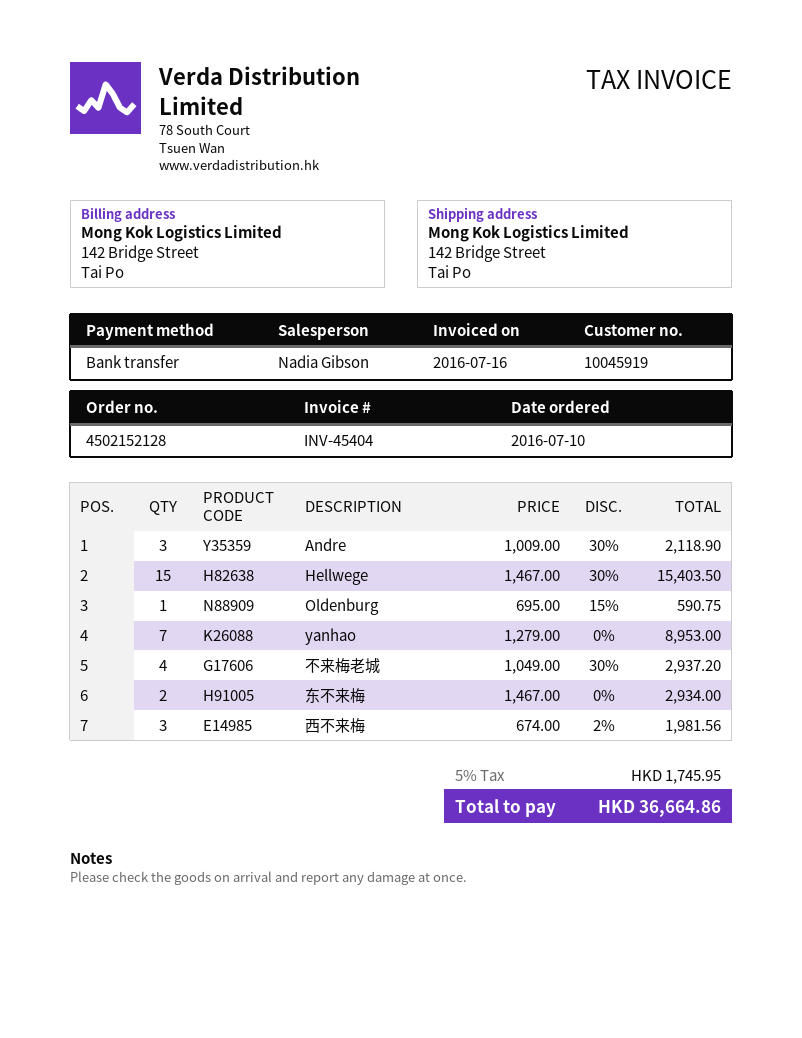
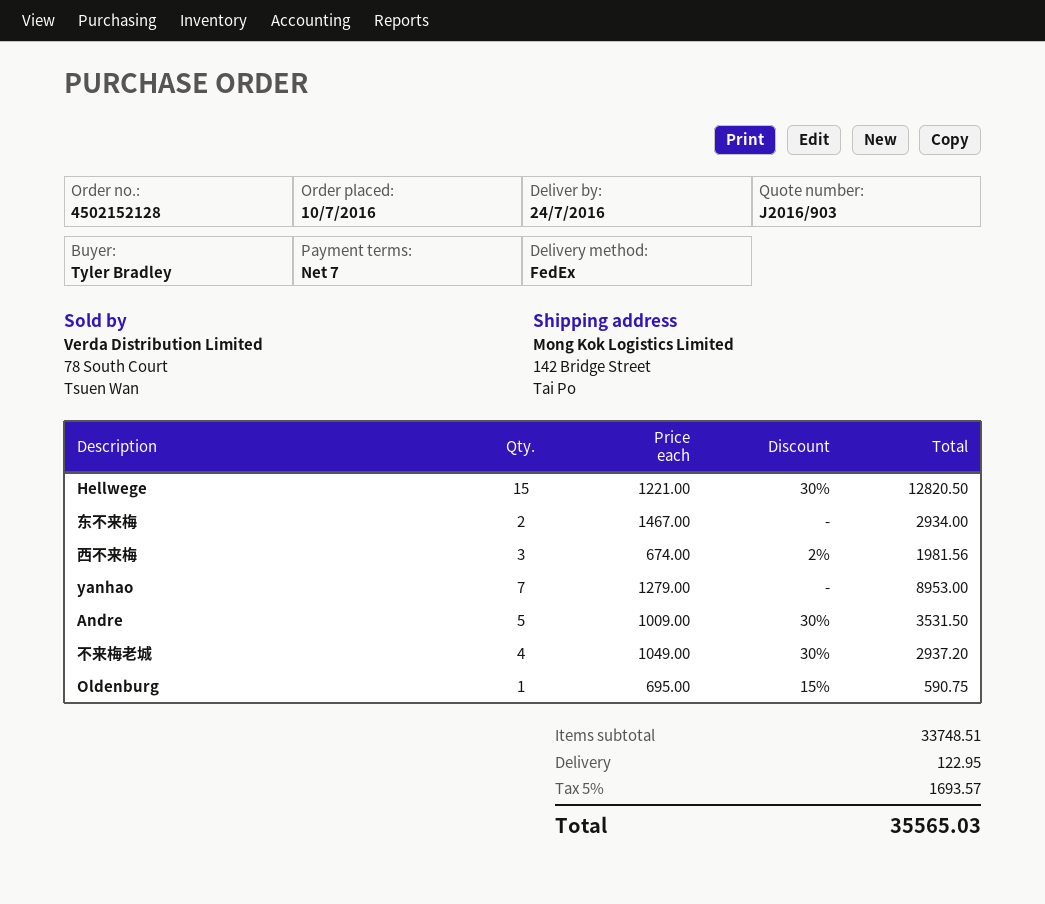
Andre: 3 x 1009.00 - 30% = 2118.90 -> 5 x 1009.00 - 30% = 3531.50
Hellwege: 15 x 1467.00 - 30% = 15403.50 -> 15 x 1221.00 - 30% = 12820.50
shipping: none -> 122.95
tax: 5% = 1745.95 -> 5% = 1693.57
total: 36664.86 -> 35565.03

